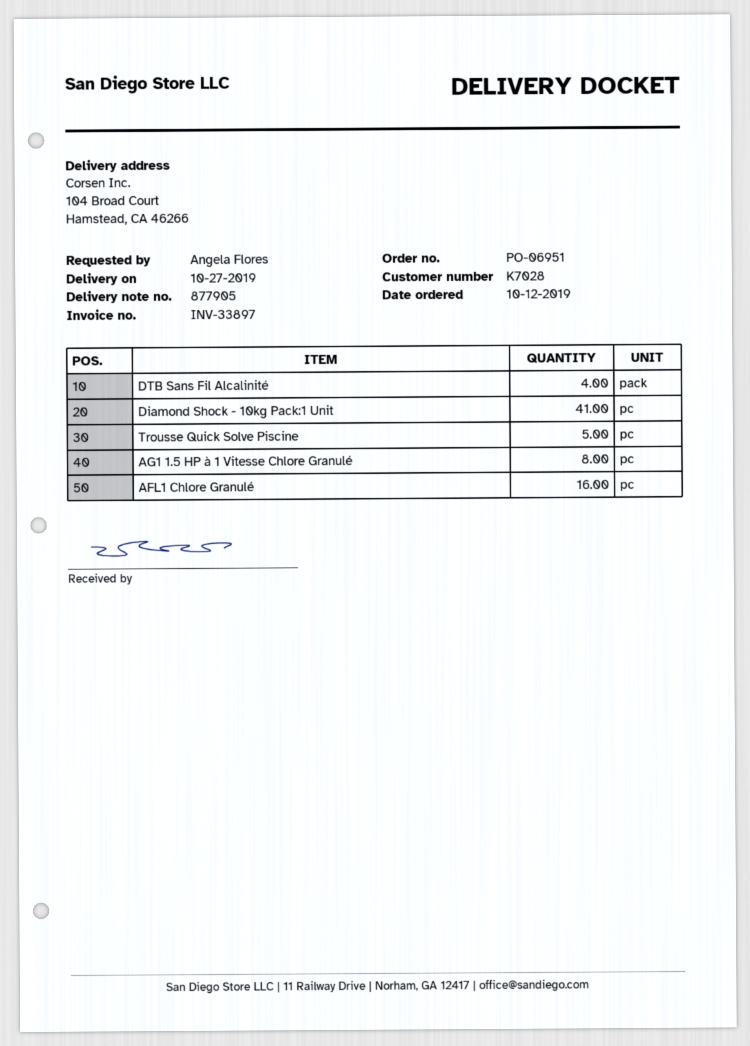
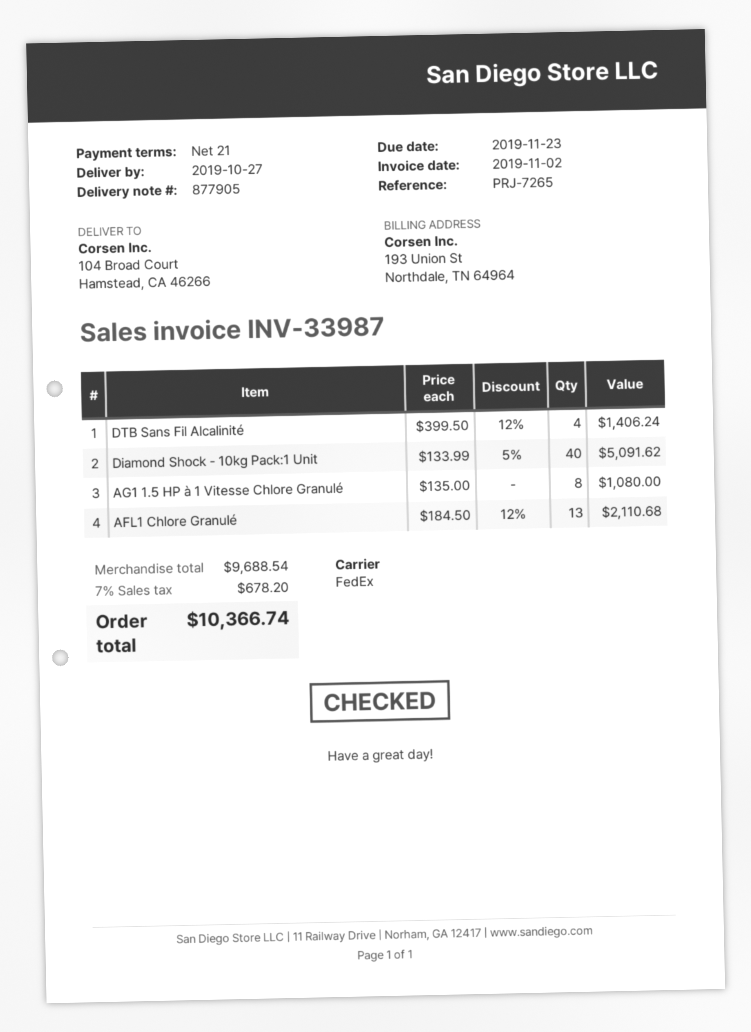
invoice number: INV-33897 -> INV-33987
Diamond Shock - 10kg Pack:1 Unit: 41 -> 40
Trousse Quick Solve Piscine: 5 -> none
AFL1 Chlore Granulé: 16 -> 13

